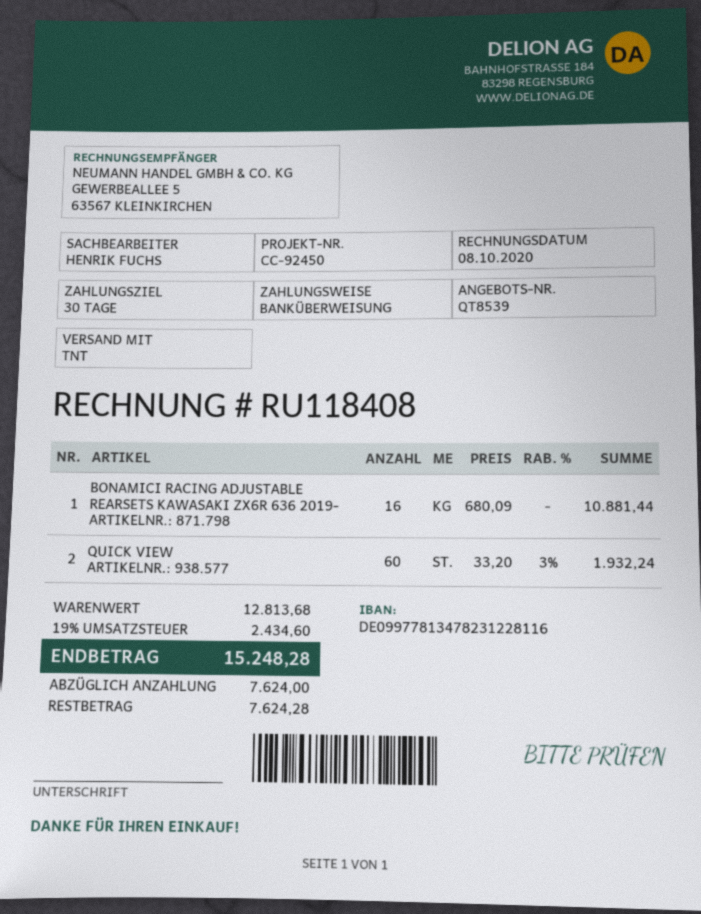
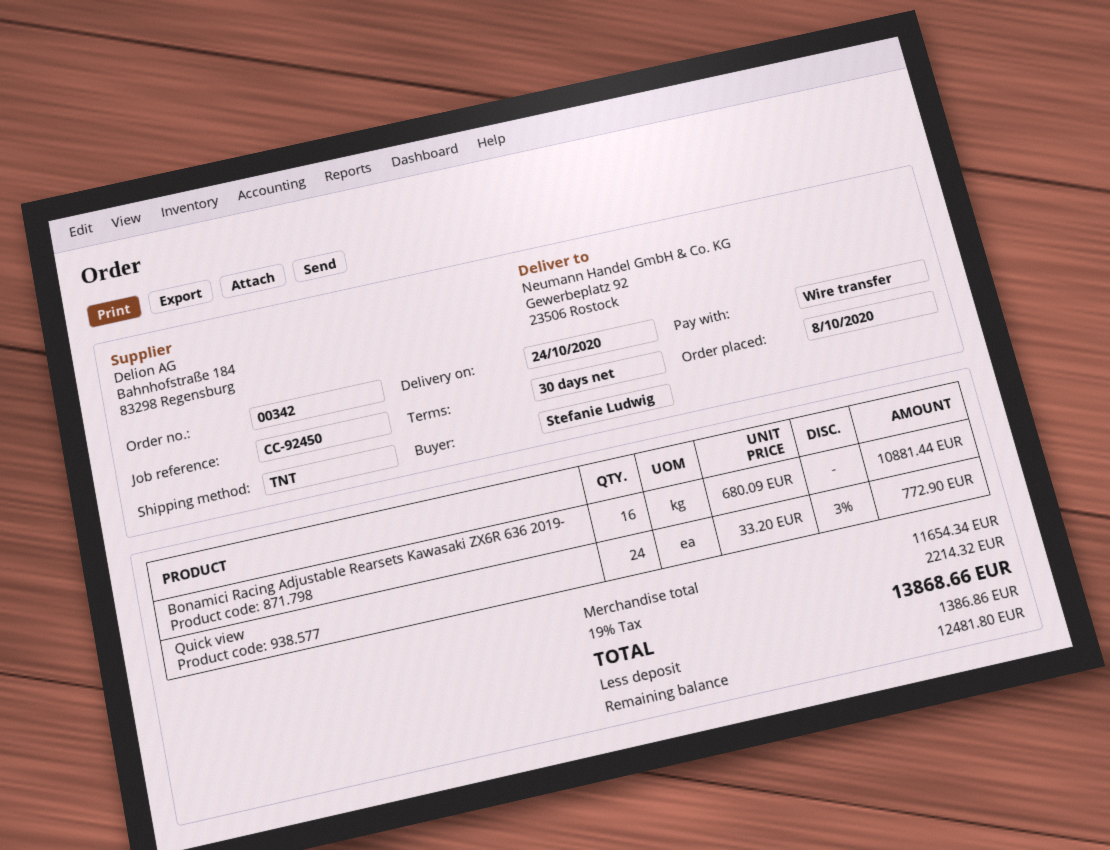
QUICK VIEW: 60 x 33.20 - 3% = 1932.24 -> 24 x 33.20 - 3% = 772.90
subtotal: 12813.68 -> 11654.34
tax: 19% = 2434.60 -> 19% = 2214.32
total: 15248.28 -> 13868.66
deposit: 7624.00 -> 1386.86
balance: 7624.28 -> 12481.80

